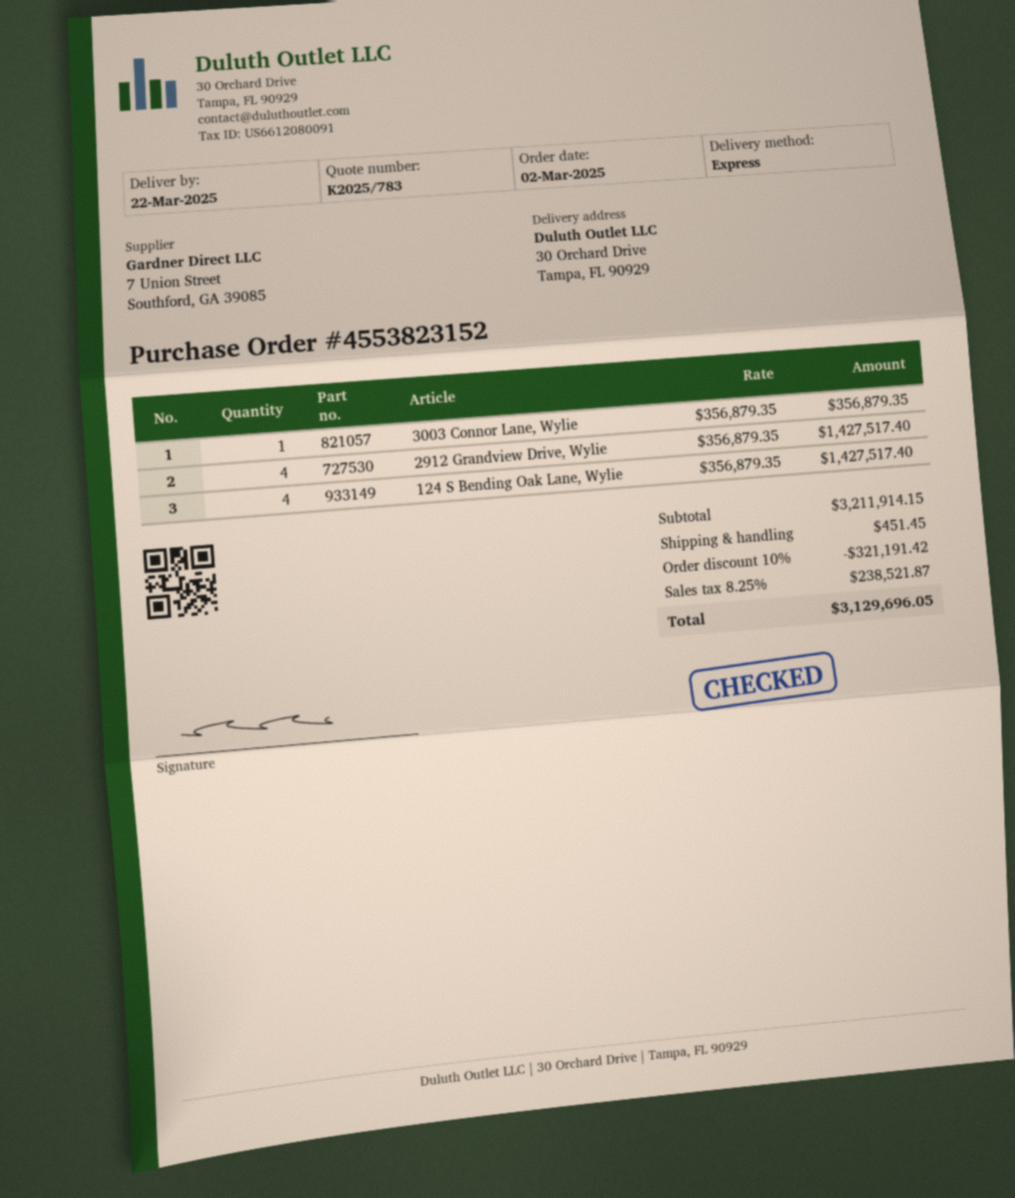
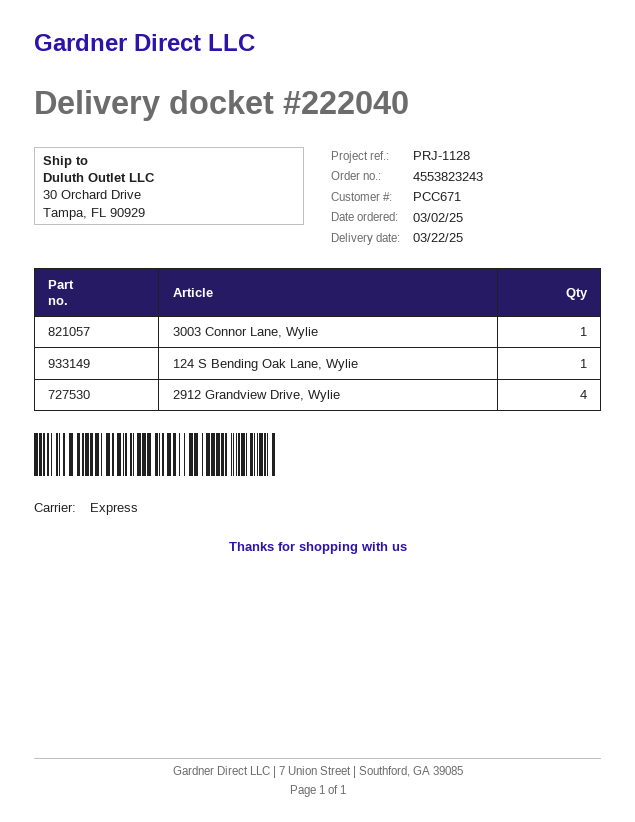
order number: 4553823152 -> 4553823243
124 S Bending Oak Lane, Wylie: 4 -> 1

